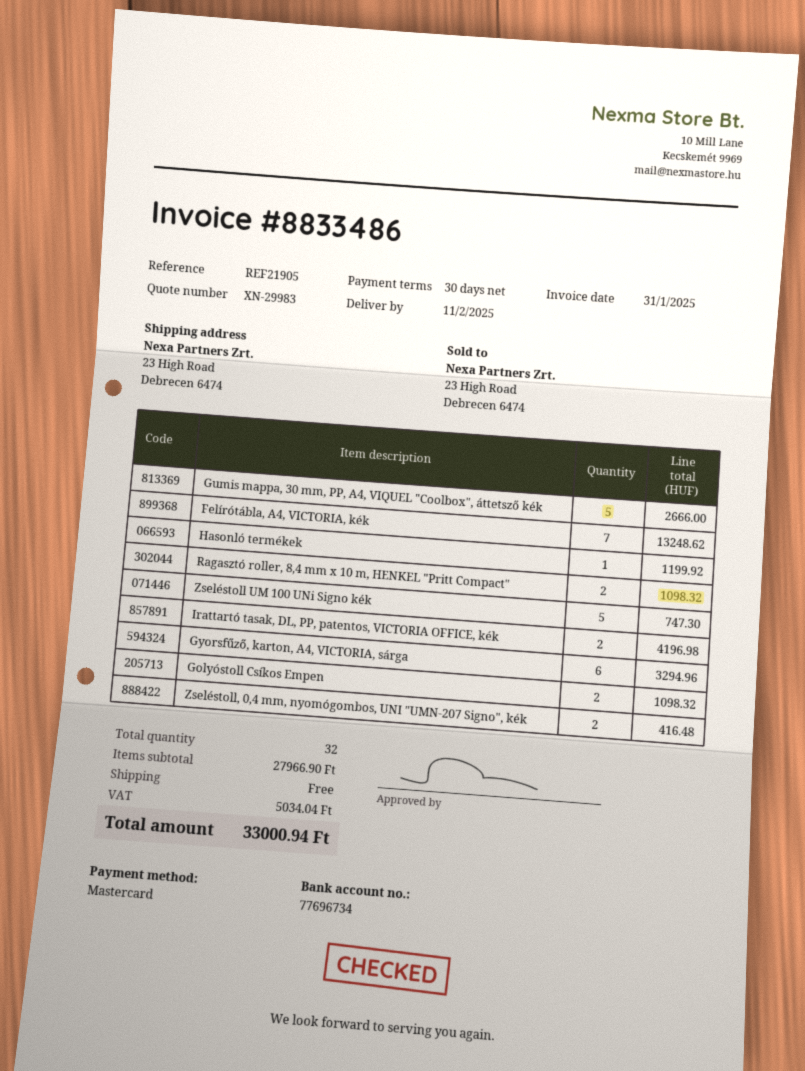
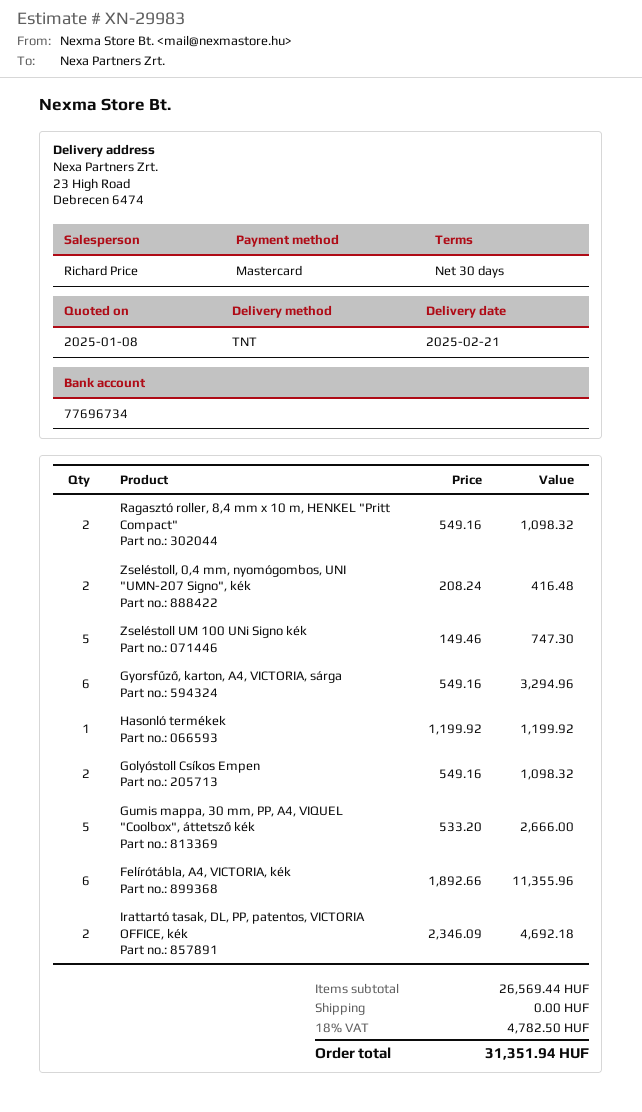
delivery date: 2025-02-11 -> 2025-02-21
Felírótábla, A4, VICTORIA, kék: 7 for 13248.62 -> 6 for 11355.96
Irattartó tasak, DL, PP, patentos, VICTORIA OFFICE, kék: 2 for 4196.98 -> 2 for 4692.18
subtotal: 27966.90 -> 26569.44
tax: 5034.04 -> 4782.50
total: 33000.94 -> 31351.94

